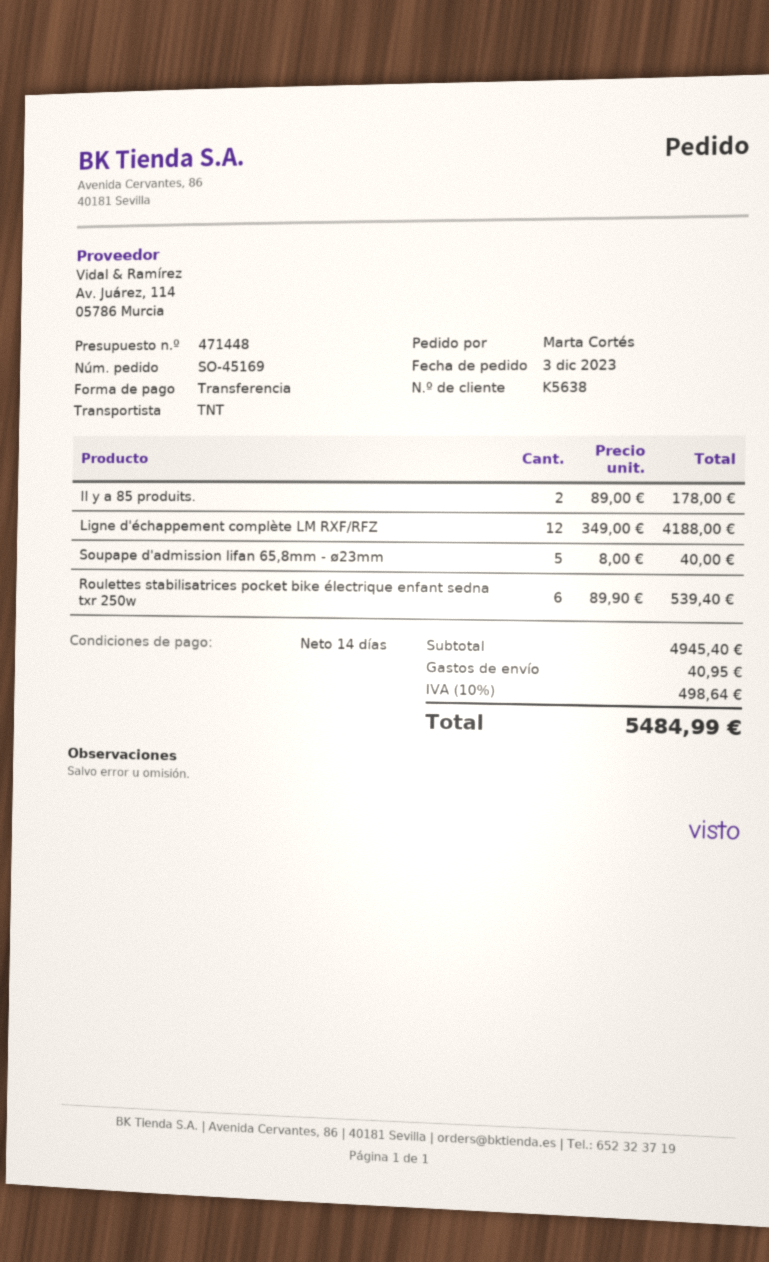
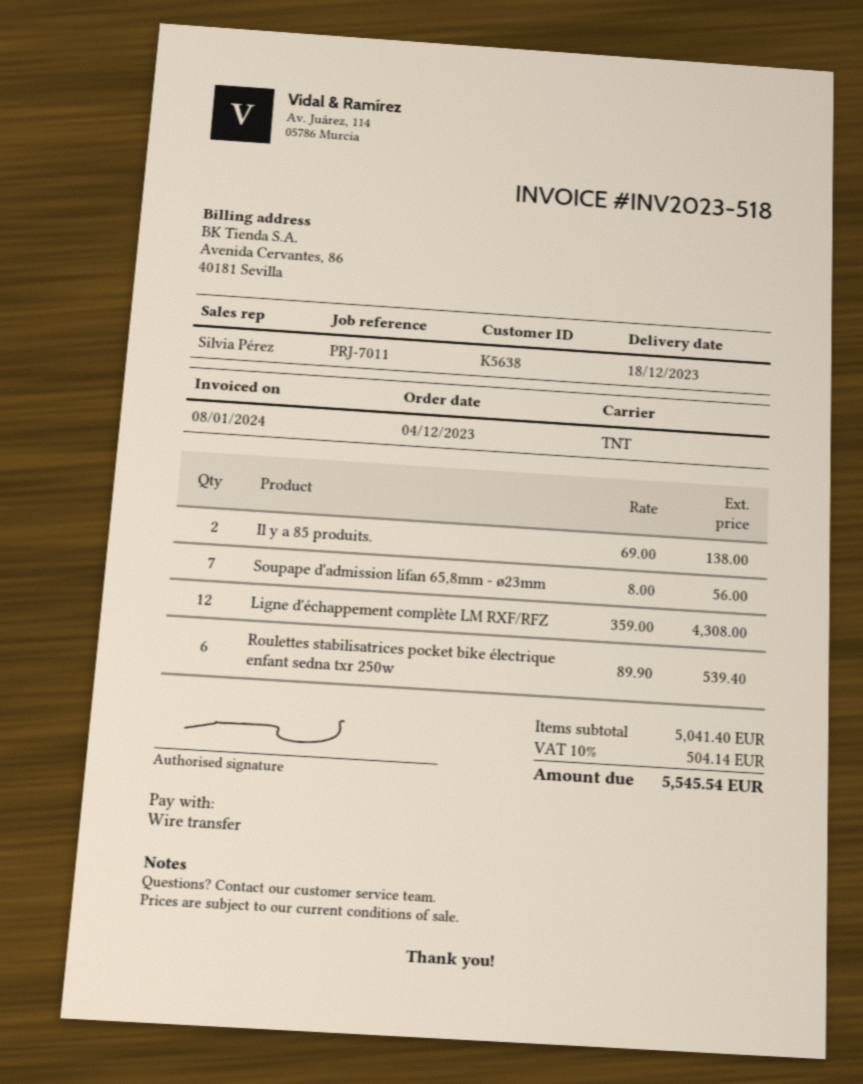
order date: 2023-12-03 -> 2023-12-04
Il y a 85 produits.: 2 x 89.00 = 178.00 -> 2 x 69.00 = 138.00
Ligne d'échappement complète LM RXF/RFZ: 12 x 349.00 = 4188.00 -> 12 x 359.00 = 4308.00
Soupape d'admission lifan 65,8mm - ø23mm: 5 x 8.00 = 40.00 -> 7 x 8.00 = 56.00
subtotal: 4945.40 -> 5041.40
shipping: 40.95 -> none
tax: 10% = 498.64 -> 10% = 504.14
total: 5484.99 -> 5545.54

